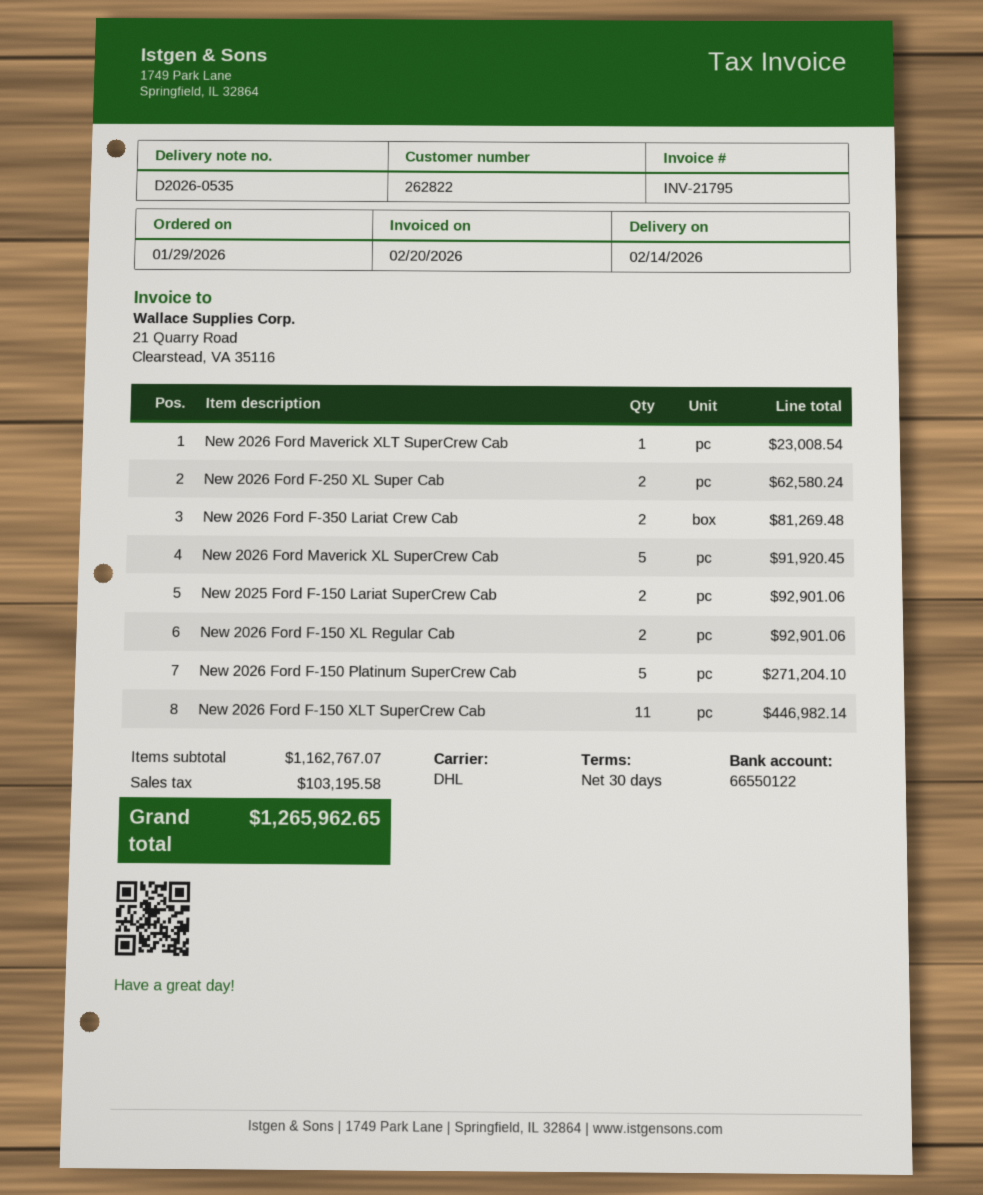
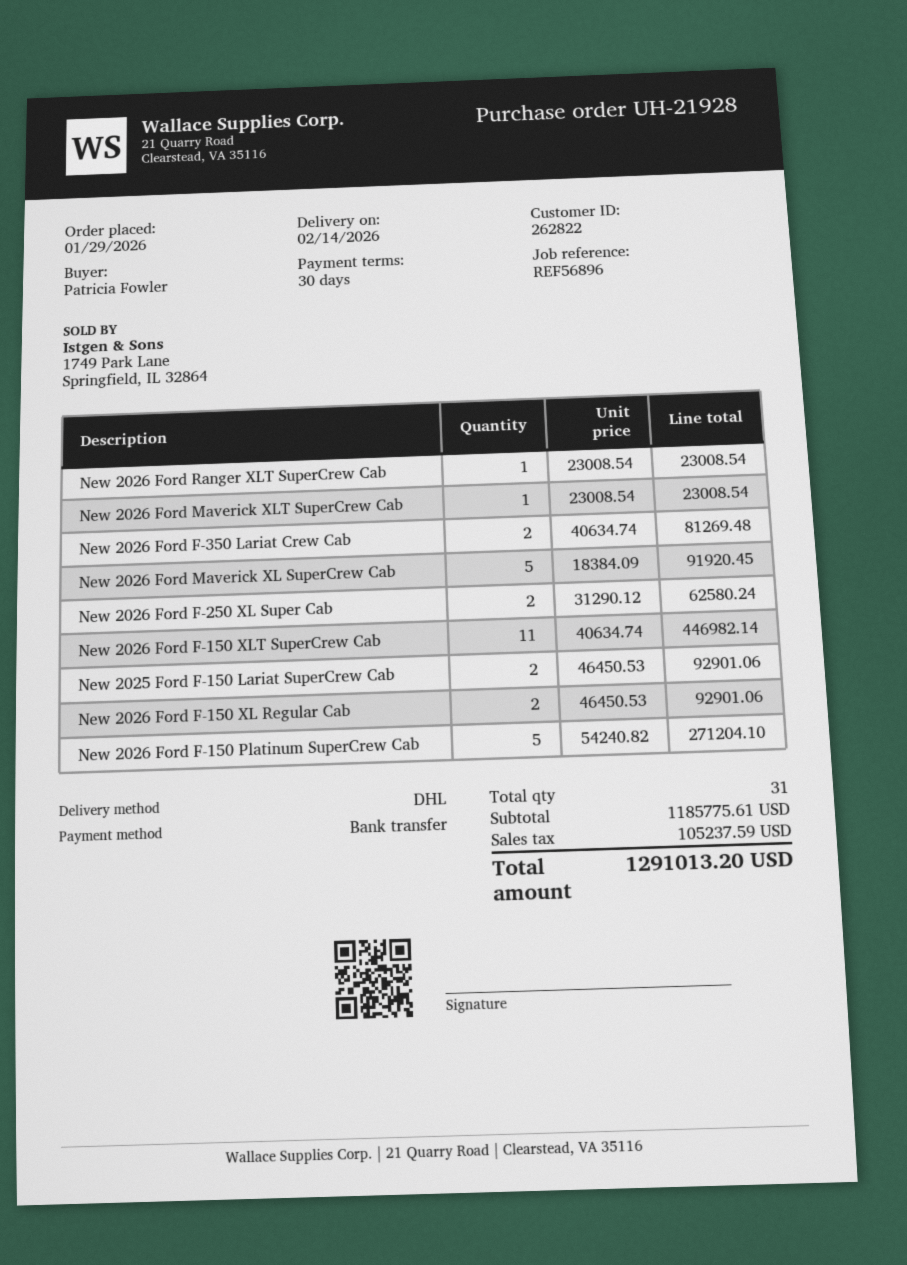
New 2026 Ford Ranger XLT SuperCrew Cab: none -> 1 for 23008.54
subtotal: 1162767.07 -> 1185775.61
tax: 103195.58 -> 105237.59
total: 1265962.65 -> 1291013.20

